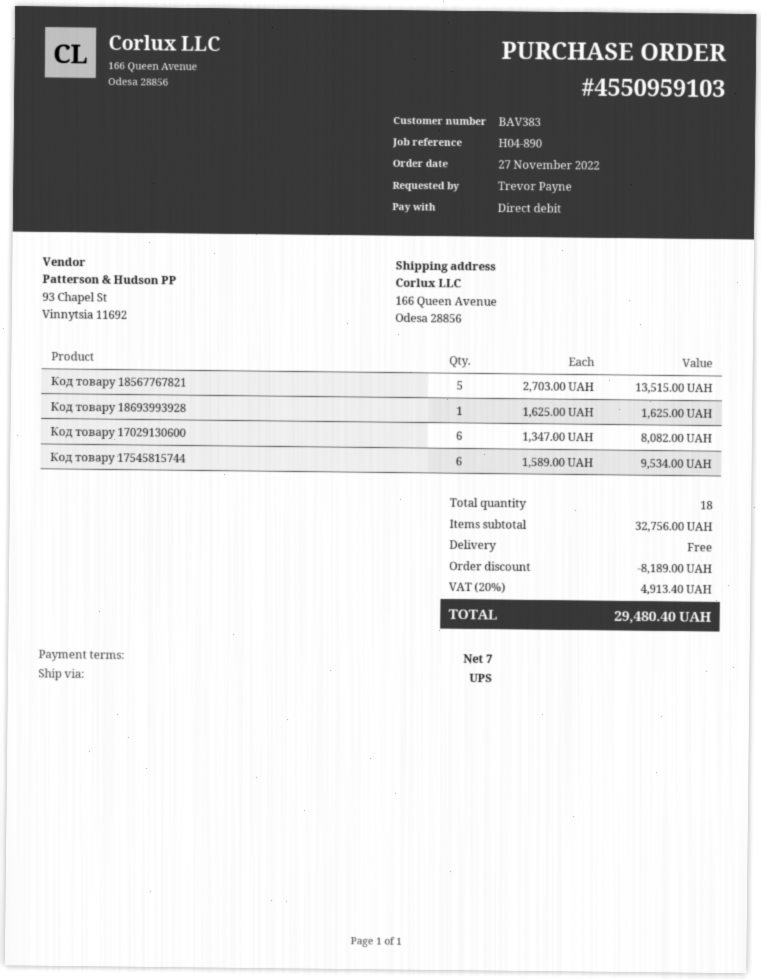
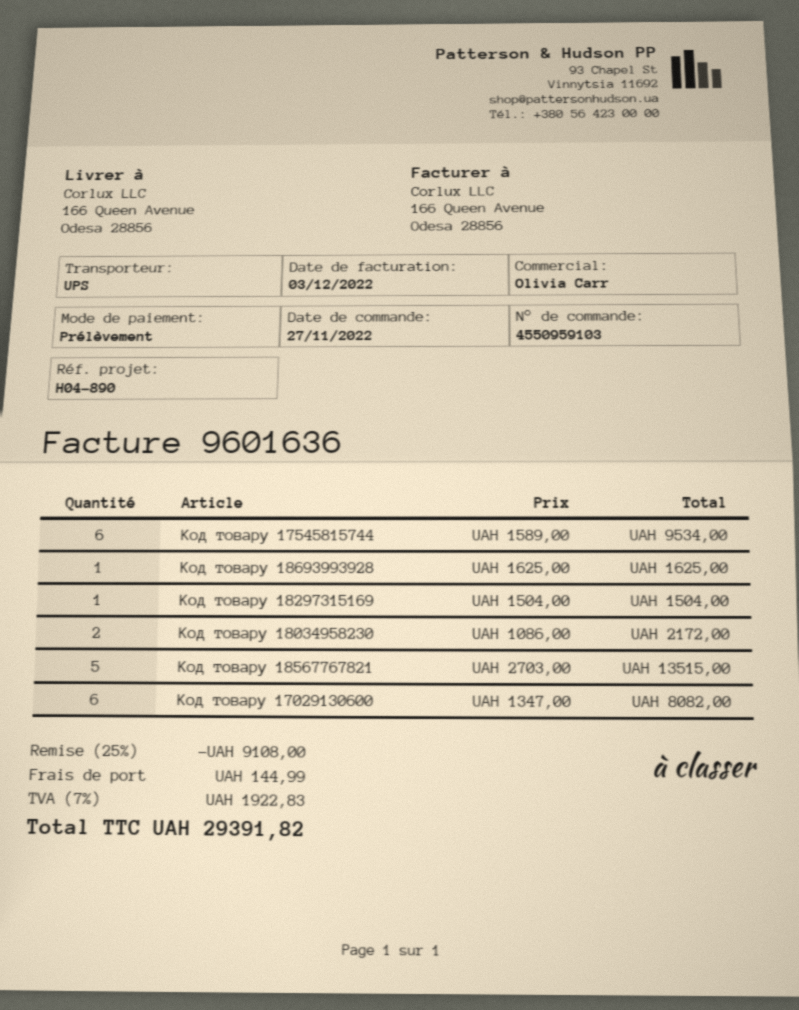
Код товару 18297315169: none -> 1 x 1504.00 = 1504.00
Код товару 18034958230: none -> 2 x 1086.00 = 2172.00
discount: 8189.00 -> 9108.00
shipping: 0.00 -> 144.99
tax: 20% = 4913.40 -> 7% = 1922.83
total: 29480.40 -> 29391.82

